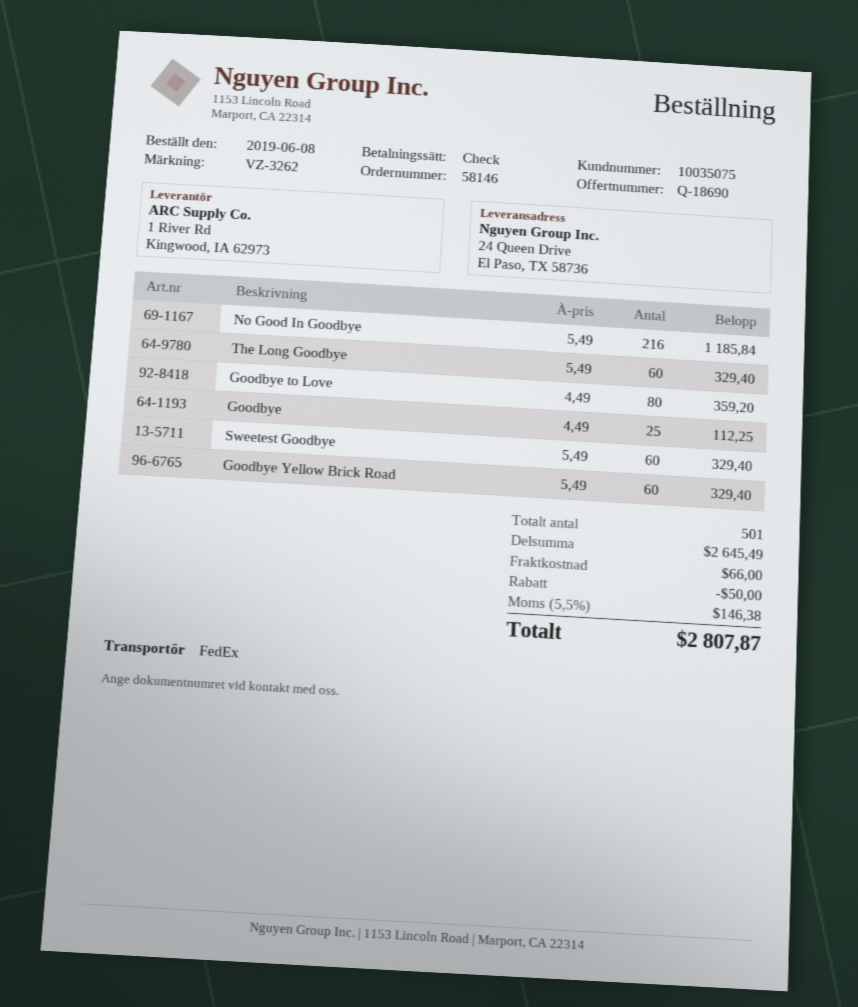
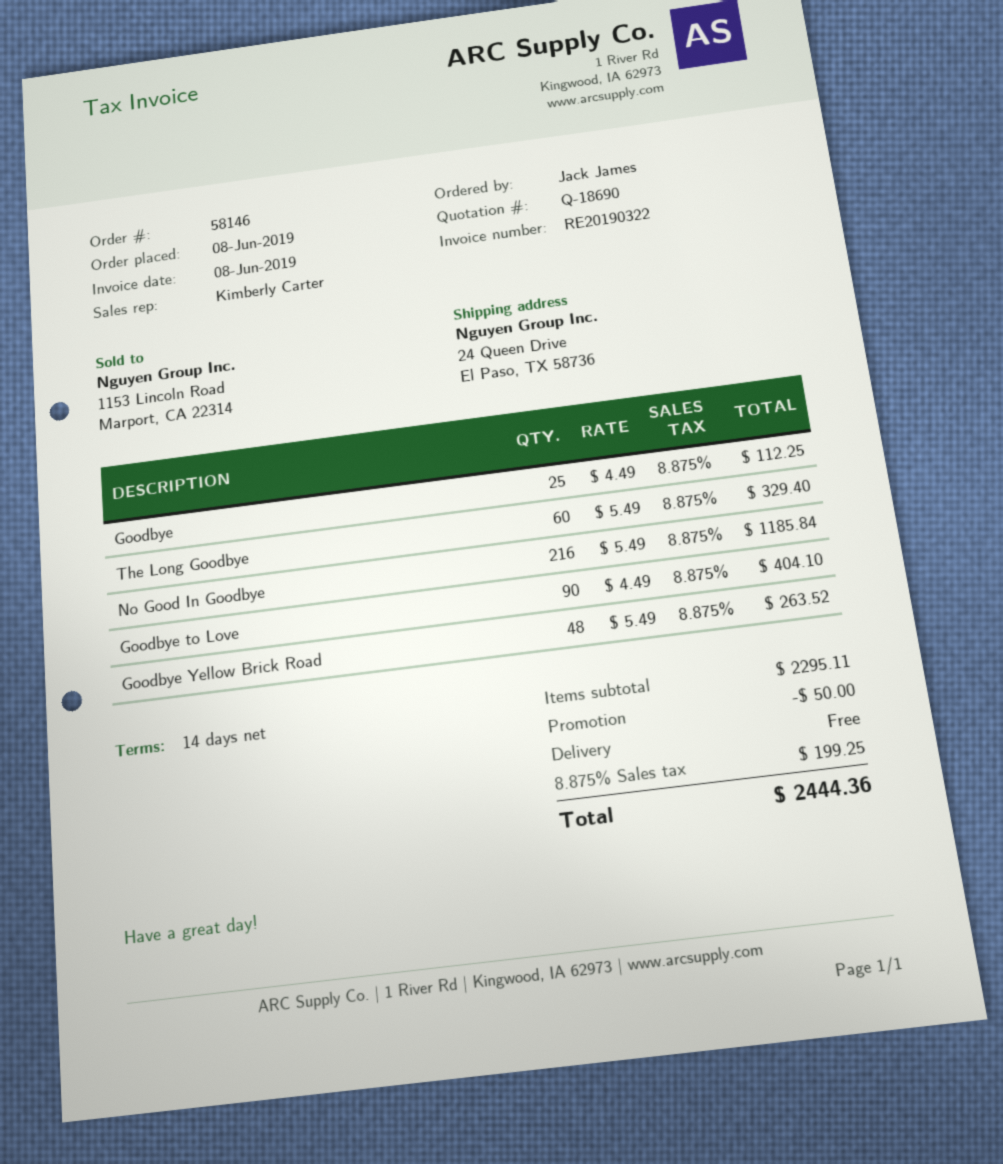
Goodbye to Love: 80 x 4.49 = 359.20 -> 90 x 4.49 = 404.10
Sweetest Goodbye: 60 x 5.49 = 329.40 -> none
Goodbye Yellow Brick Road: 60 x 5.49 = 329.40 -> 48 x 5.49 = 263.52
subtotal: 2645.49 -> 2295.11
shipping: 66.00 -> 0.00
tax: 5.5% = 146.38 -> 8.875% = 199.25
total: 2807.87 -> 2444.36

